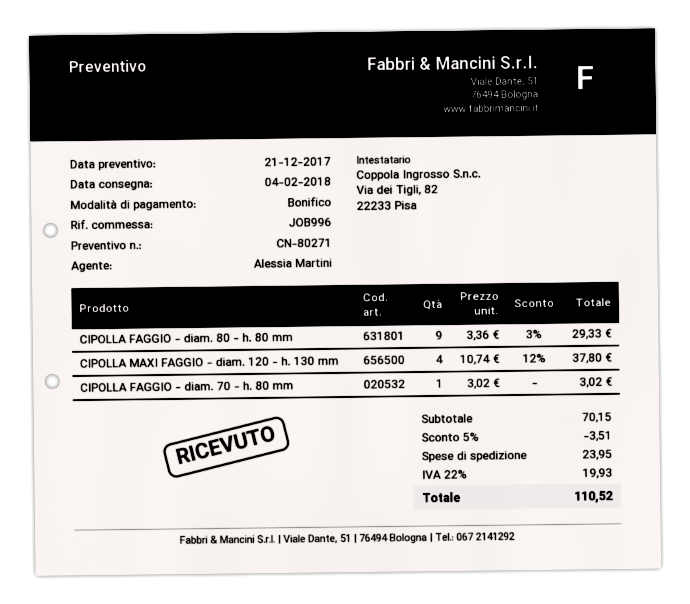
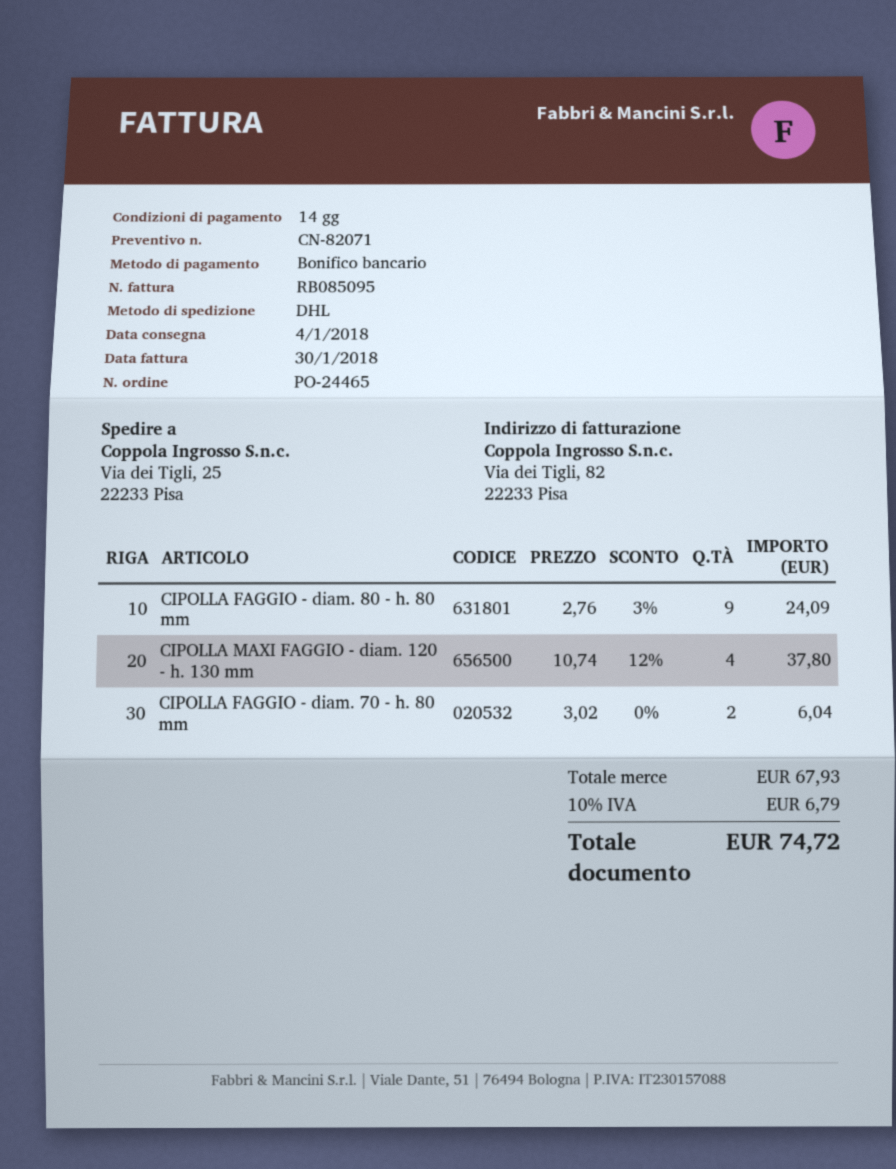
quote number: CN-80271 -> CN-82071
delivery date: 2018-02-04 -> 2018-01-04
CIPOLLA FAGGIO - diam. 80 - h. 80 mm: 9 x 3.36 - 3% = 29.33 -> 9 x 2.76 - 3% = 24.09
CIPOLLA FAGGIO - diam. 70 - h. 80 mm: 1 x 3.02 = 3.02 -> 2 x 3.02 = 6.04
subtotal: 70.15 -> 67.93
discount: 5% = 3.51 -> none
shipping: 23.95 -> none
tax: 22% = 19.93 -> 10% = 6.79
total: 110.52 -> 74.72

